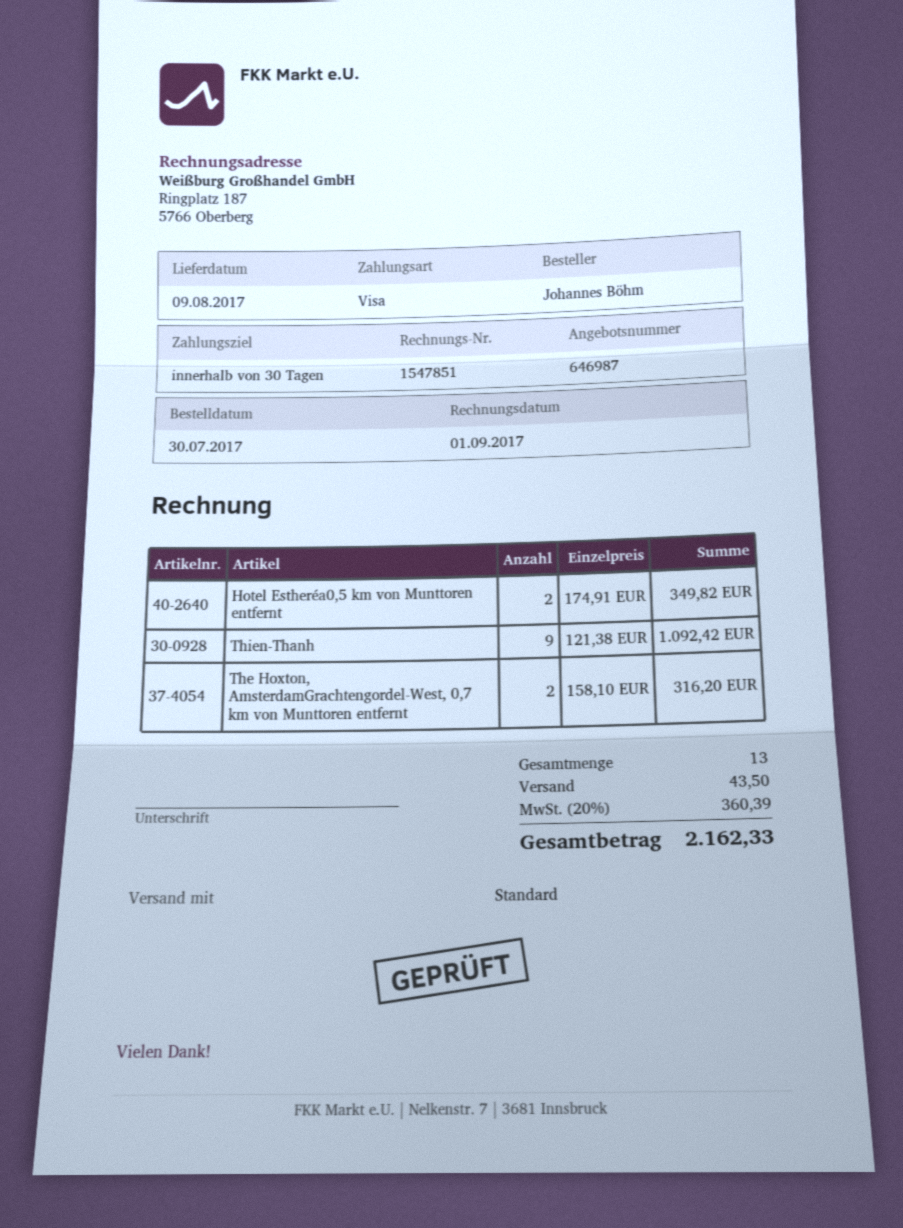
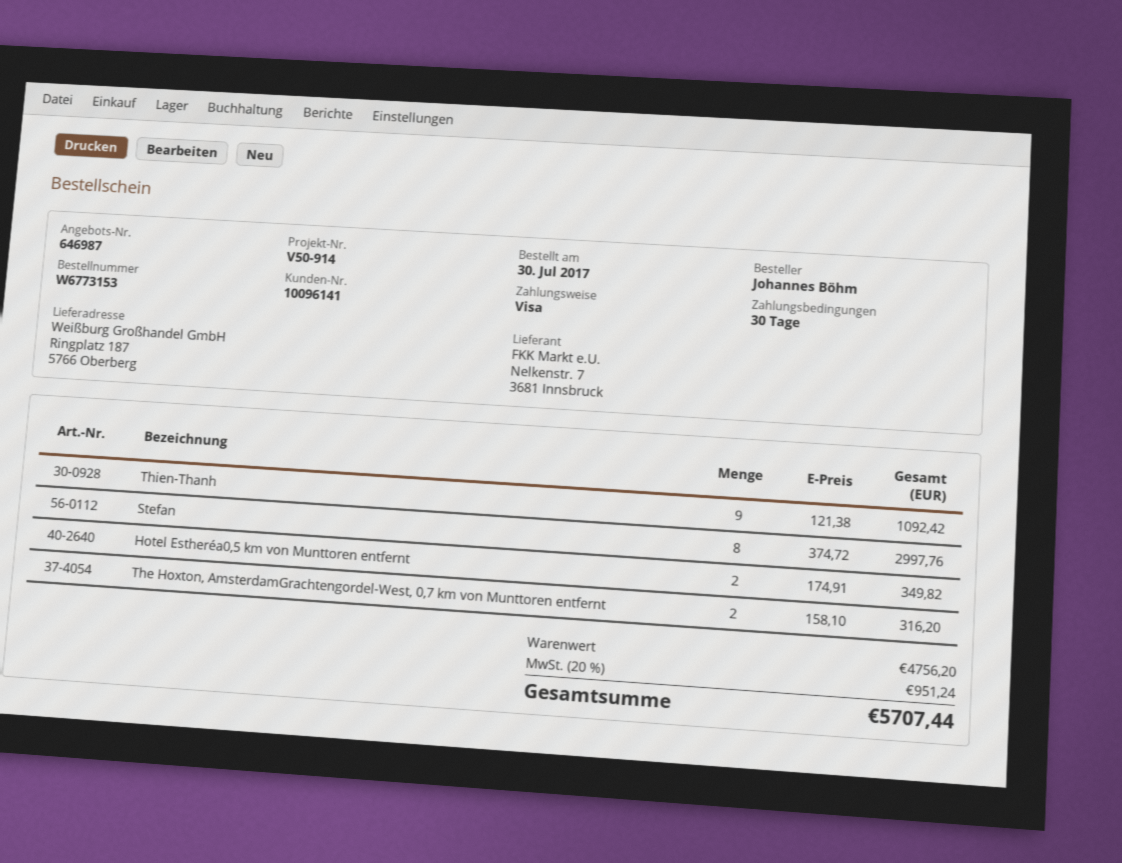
Stefan: none -> 8 x 374.72 = 2997.76
shipping: 43.50 -> none
tax: 20% = 360.39 -> 20% = 951.24
total: 2162.33 -> 5707.44

